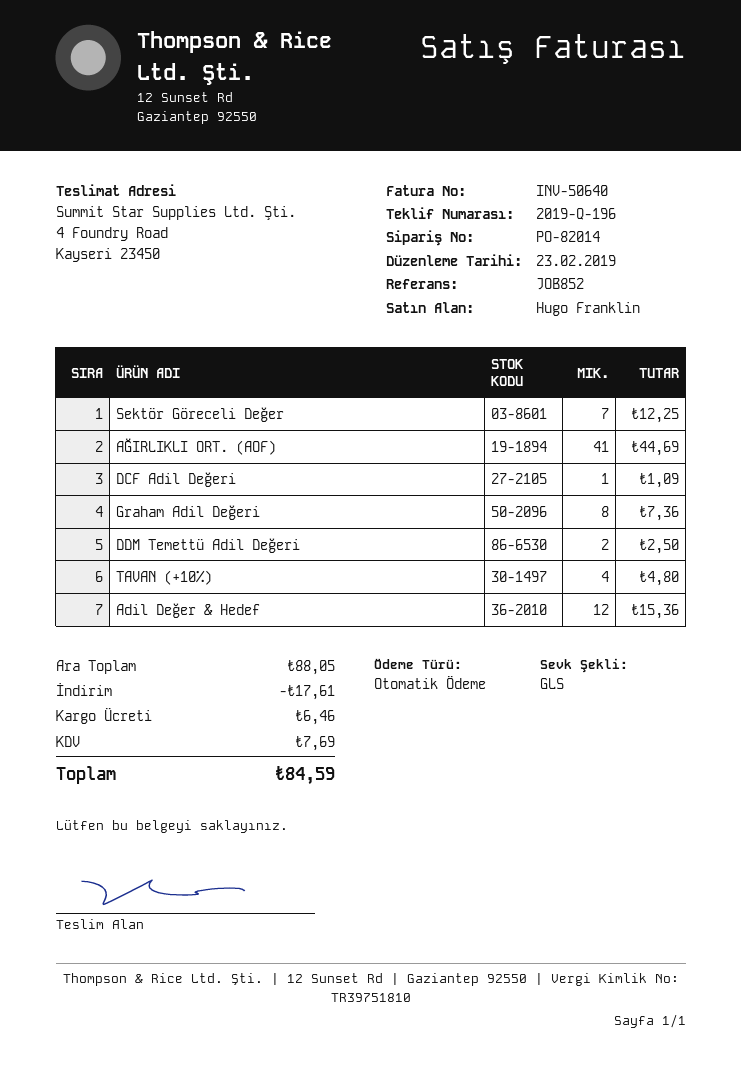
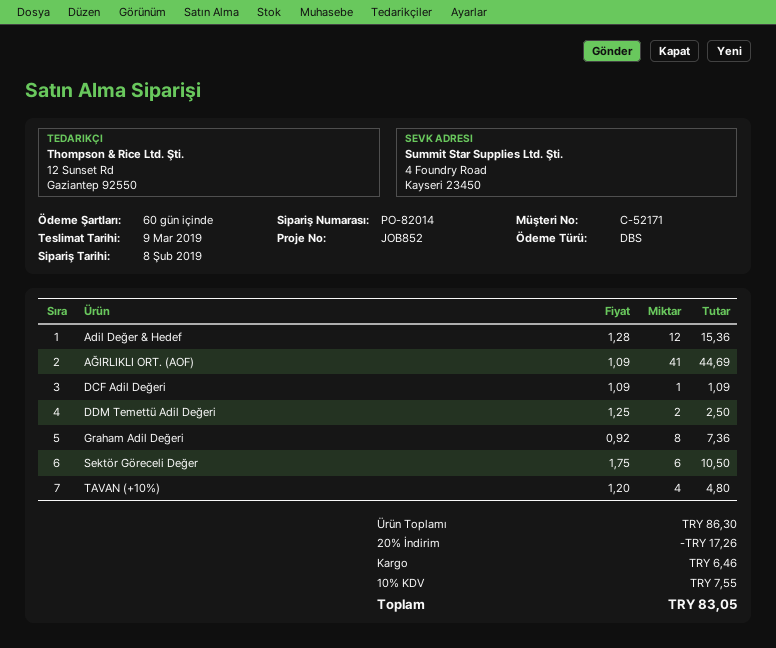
Sektör Göreceli Değer: 7 for 12.25 -> 6 for 10.50
subtotal: 88.05 -> 86.30
discount: 17.61 -> 17.26
tax: 7.69 -> 7.55
total: 84.59 -> 83.05

